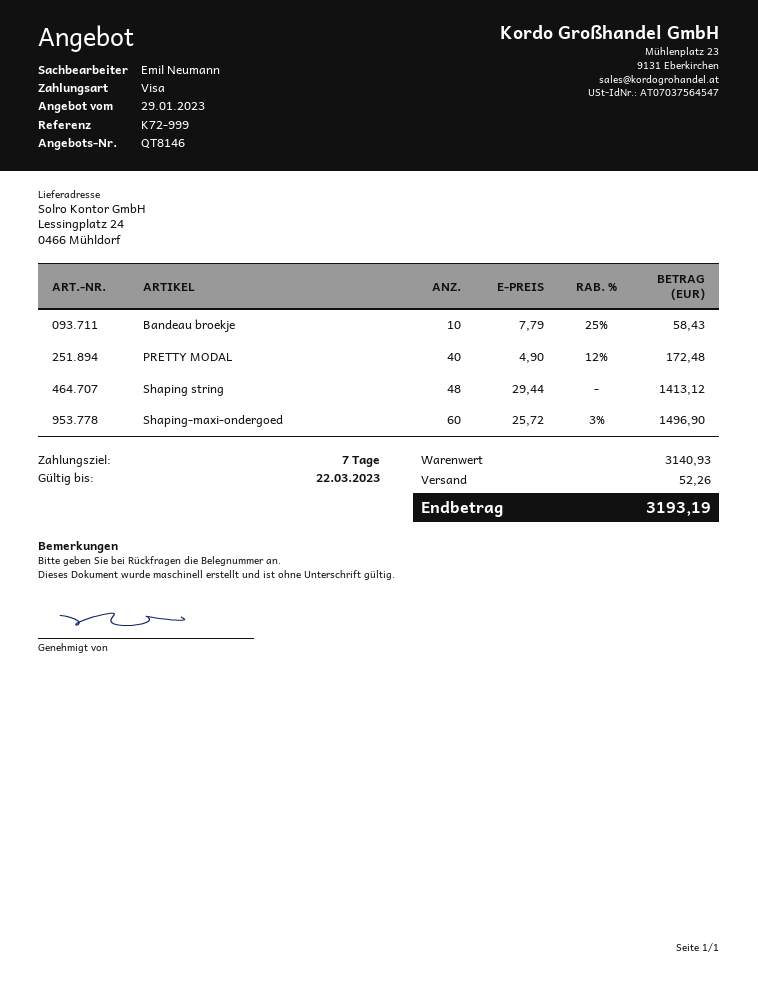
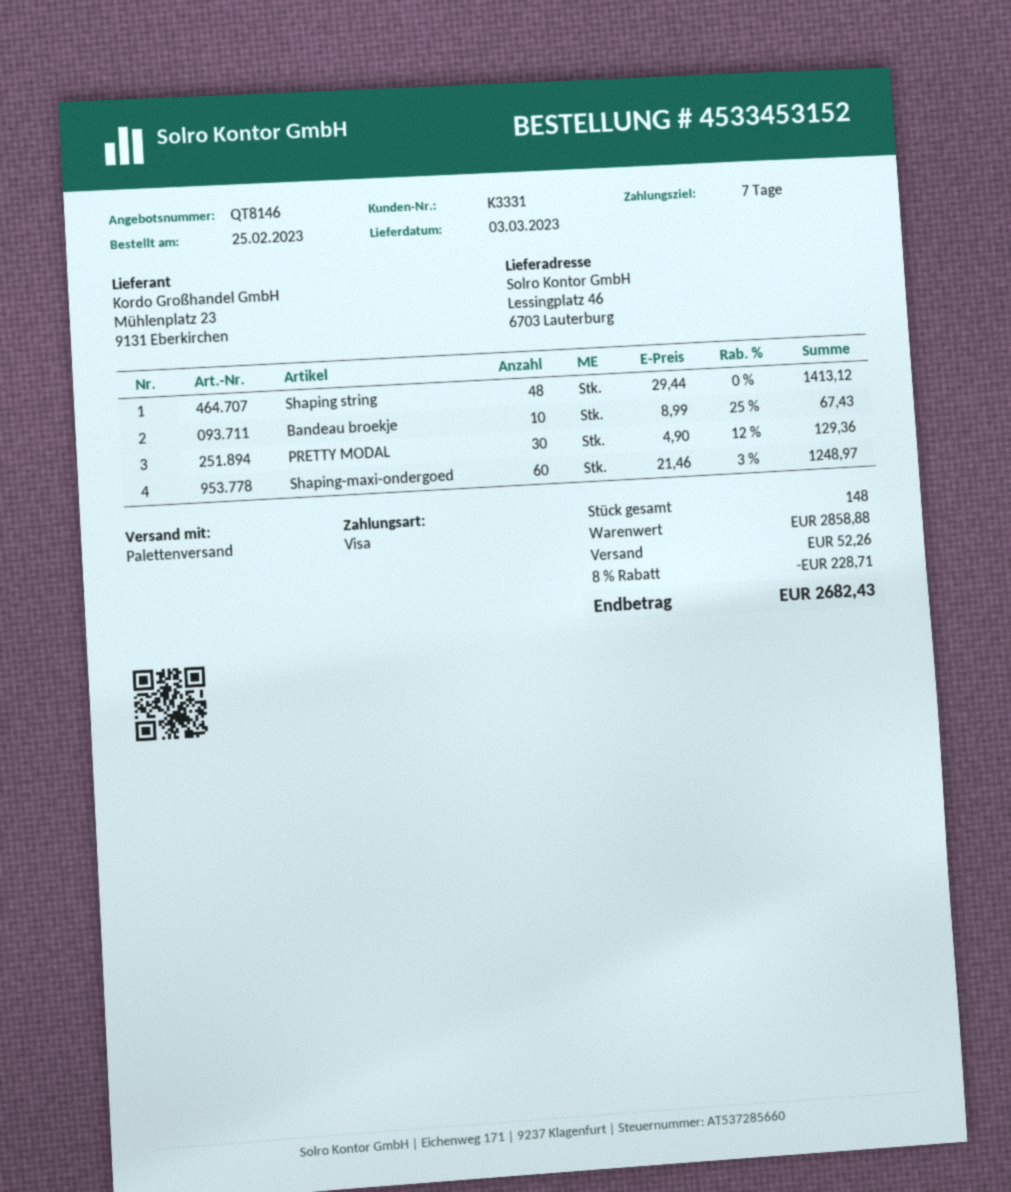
ship to: Lessingplatz 24, 0466 Mühldorf -> Lessingplatz 46, 6703 Lauterburg
Bandeau broekje: 10 x 7.79 - 25% = 58.43 -> 10 x 8.99 - 25% = 67.43
PRETTY MODAL: 40 x 4.90 - 12% = 172.48 -> 30 x 4.90 - 12% = 129.36
Shaping-maxi-ondergoed: 60 x 25.72 - 3% = 1496.90 -> 60 x 21.46 - 3% = 1248.97
subtotal: 3140.93 -> 2858.88
discount: none -> 8% = 228.71
total: 3193.19 -> 2682.43

